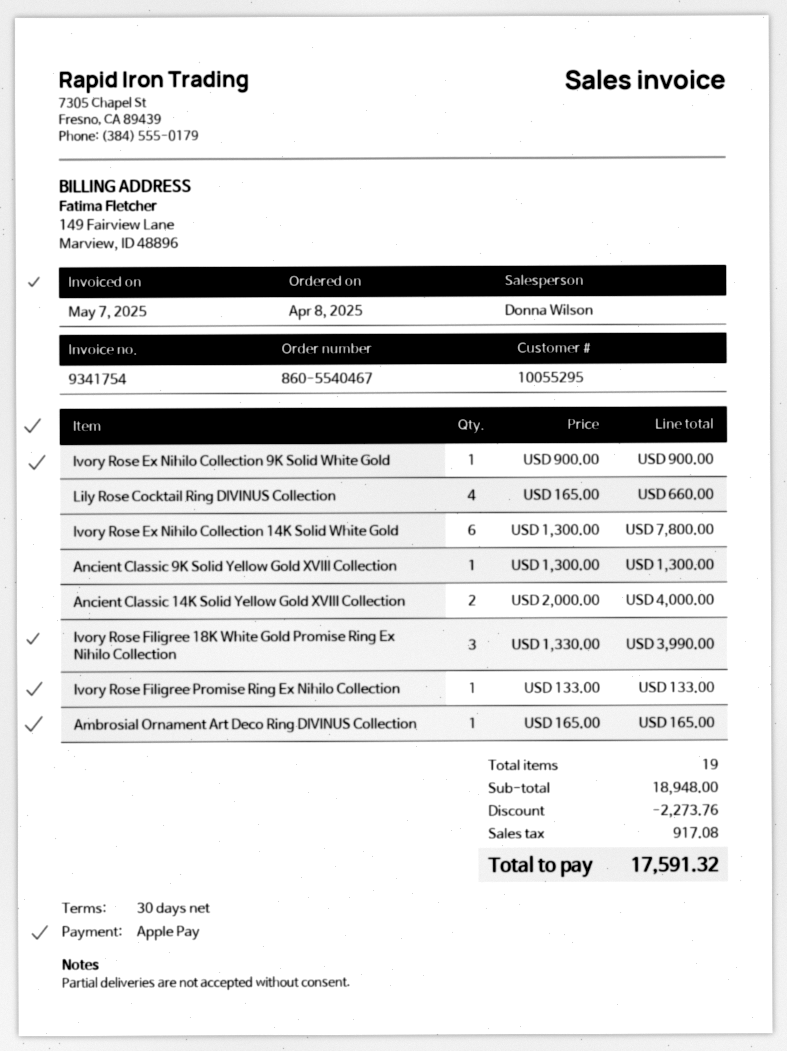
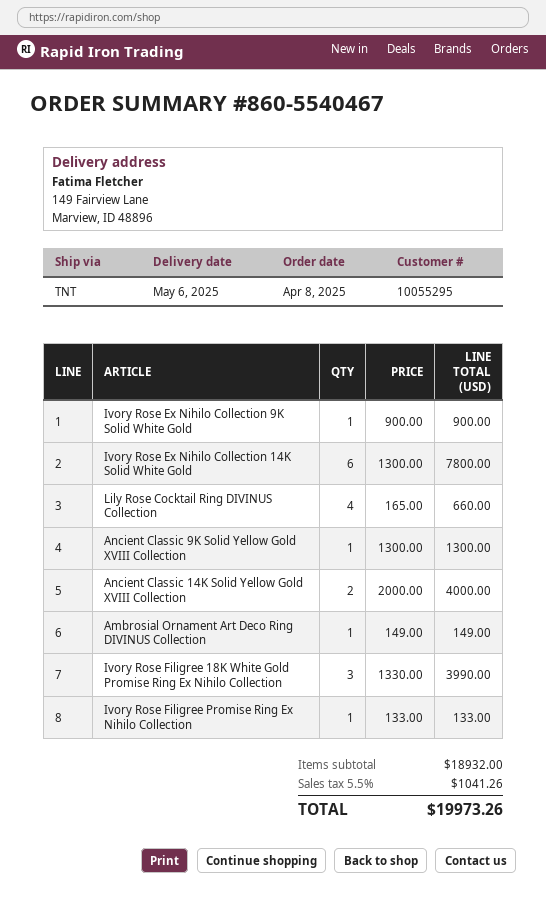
Ambrosial Ornament Art Deco Ring DIVINUS Collection: 1 x 165.00 = 165.00 -> 1 x 149.00 = 149.00
subtotal: 18948.00 -> 18932.00
discount: 2273.76 -> none
tax: 917.08 -> 1041.26
total: 17591.32 -> 19973.26

